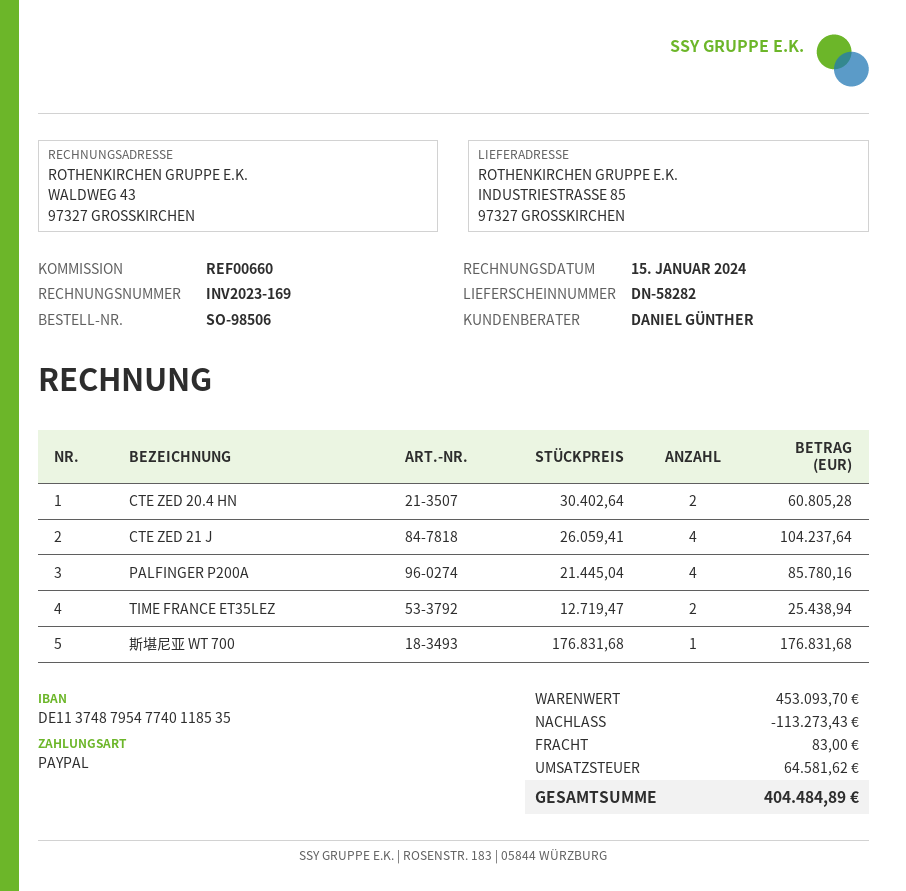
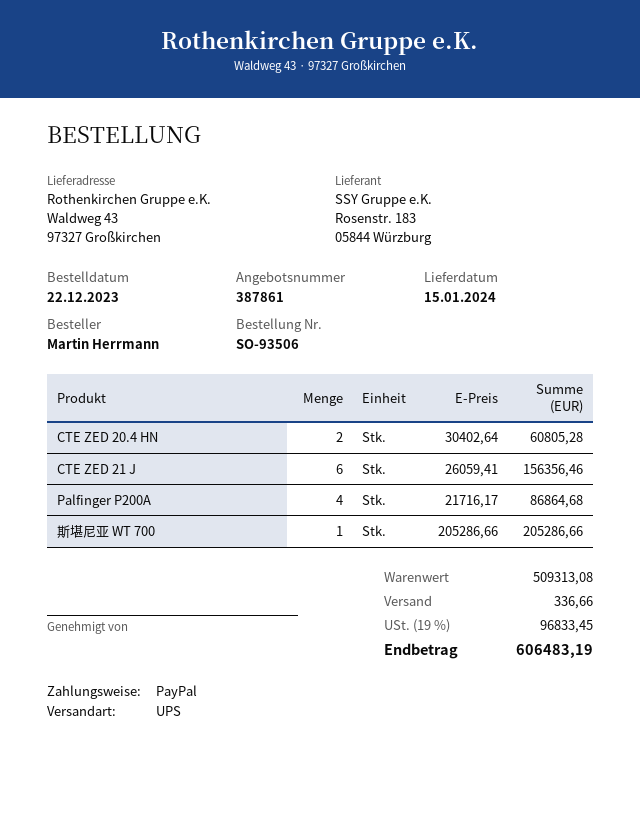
order number: SO-98506 -> SO-93506
ship to: INDUSTRIESTRASSE 85, 97327 GROSSKIRCHEN -> Waldweg 43, 97327 Großkirchen
CTE ZED 21 J: 4 x 26059.41 = 104237.64 -> 6 x 26059.41 = 156356.46
PALFINGER P200A: 4 x 21445.04 = 85780.16 -> 4 x 21716.17 = 86864.68
TIME FRANCE ET35LEZ: 2 x 12719.47 = 25438.94 -> none
斯堪尼亚 WT 700: 1 x 176831.68 = 176831.68 -> 1 x 205286.66 = 205286.66
subtotal: 453093.70 -> 509313.08
discount: 113273.43 -> none
shipping: 83.00 -> 336.66
tax: 64581.62 -> 96833.45
total: 404484.89 -> 606483.19

